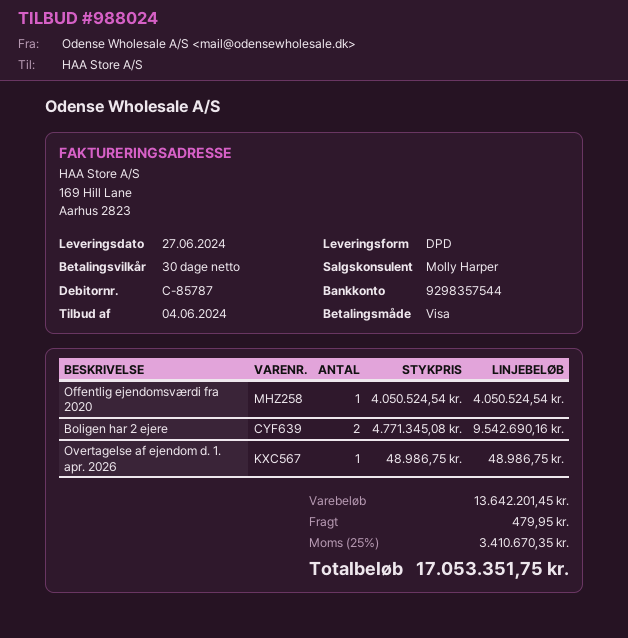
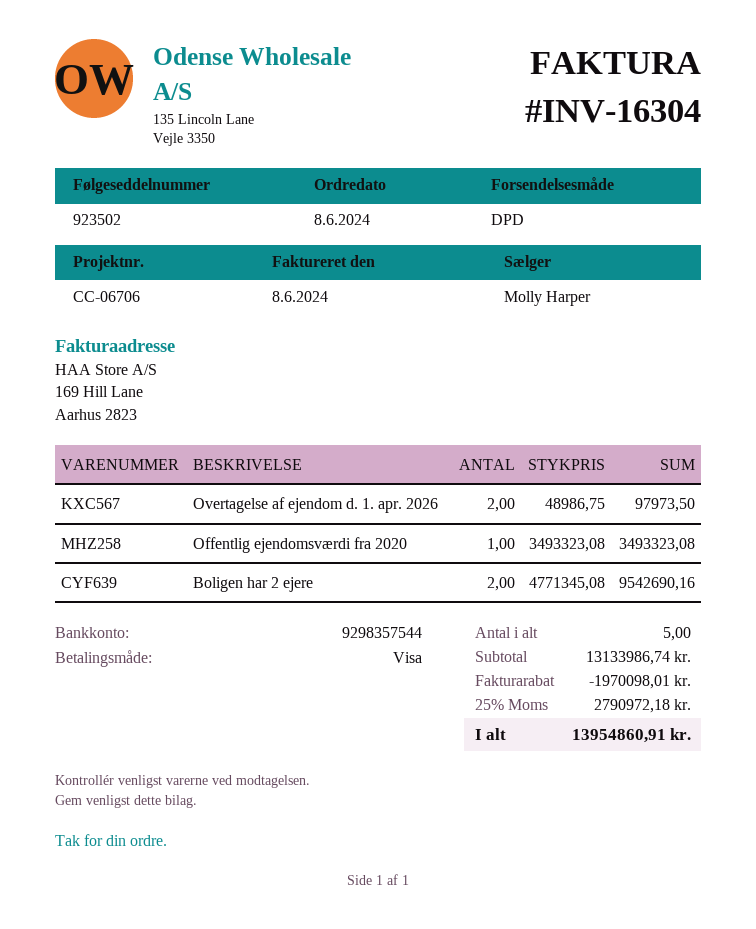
Offentlig ejendomsværdi fra 2020: 1 x 4050524.54 = 4050524.54 -> 1 x 3493323.08 = 3493323.08
Overtagelse af ejendom d. 1. apr. 2026: 1 x 48986.75 = 48986.75 -> 2 x 48986.75 = 97973.50
subtotal: 13642201.45 -> 13133986.74
discount: none -> 1970098.01
shipping: 479.95 -> none
tax: 25% = 3410670.35 -> 25% = 2790972.18
total: 17053351.75 -> 13954860.91

